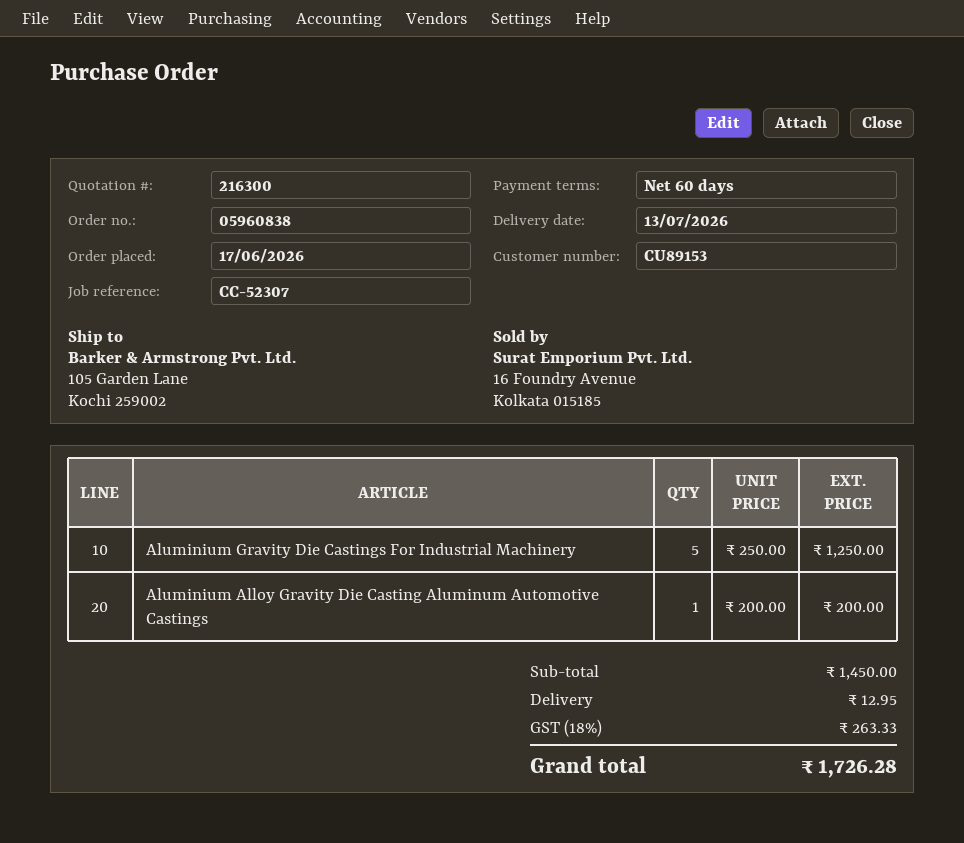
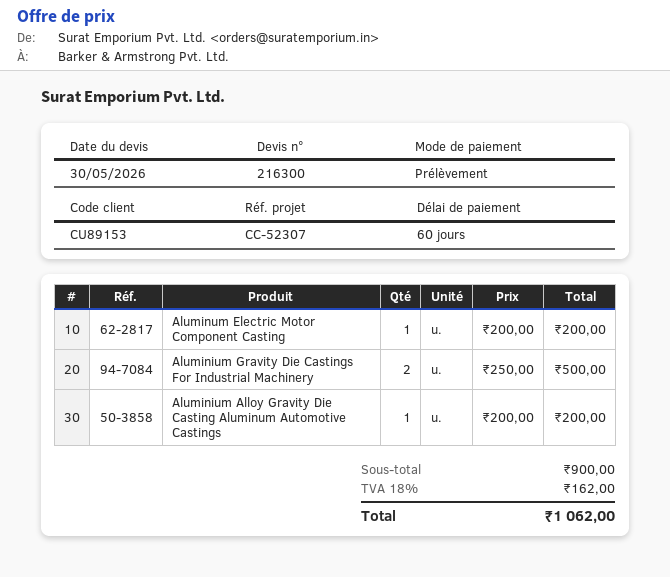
Aluminium Gravity Die Castings For Industrial Machinery: 5 x 250.00 = 1250.00 -> 2 x 250.00 = 500.00
Aluminum Electric Motor Component Casting: none -> 1 x 200.00 = 200.00
subtotal: 1450.00 -> 900.00
shipping: 12.95 -> none
tax: 18% = 263.33 -> 18% = 162.00
total: 1726.28 -> 1062.00

